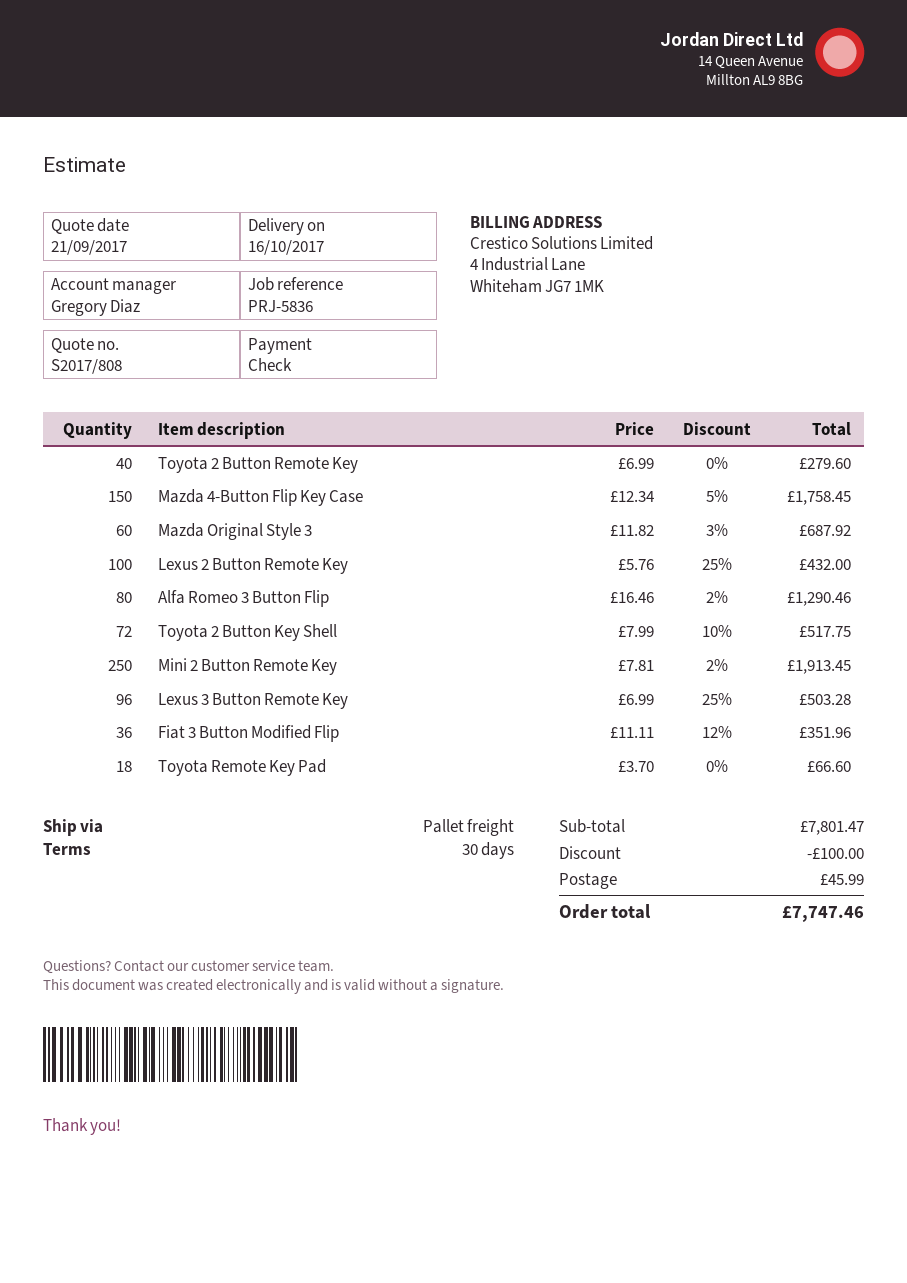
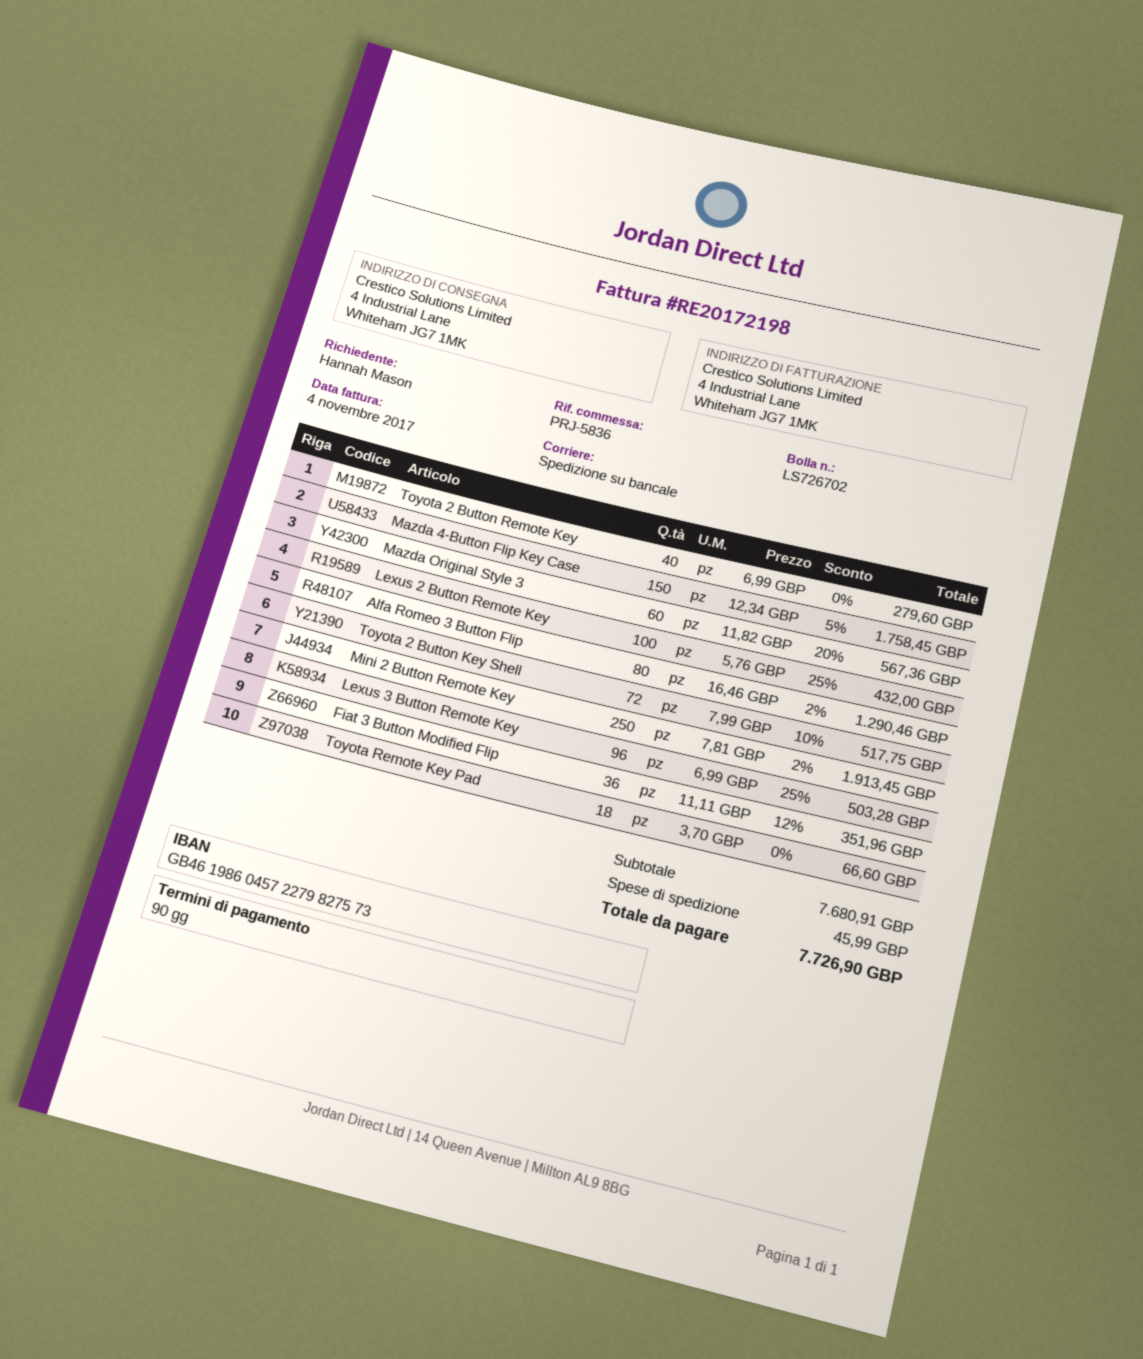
payment terms: 30 days -> 90 days
Mazda Original Style 3: 60 x 11.82 - 3% = 687.92 -> 60 x 11.82 - 20% = 567.36
subtotal: 7801.47 -> 7680.91
discount: 100.00 -> none
total: 7747.46 -> 7726.90

